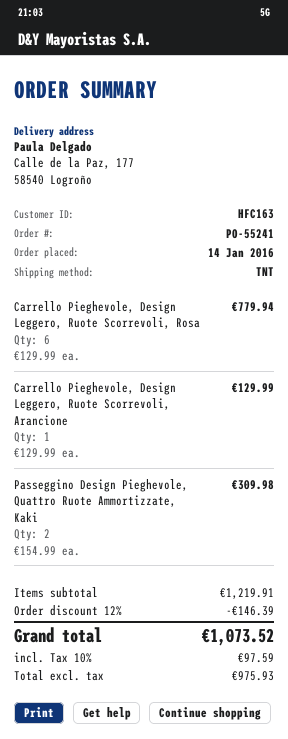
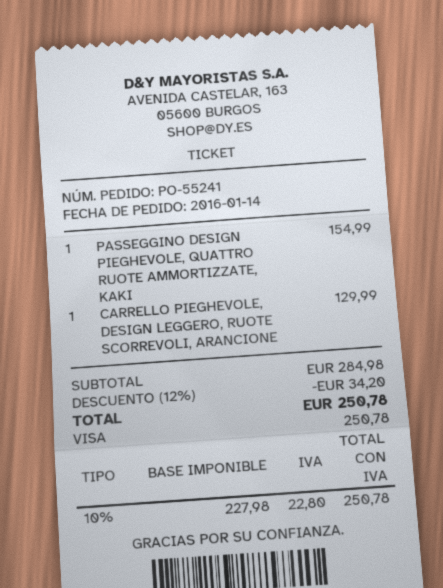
Carrello Pieghevole, Design Leggero, Ruote Scorrevoli, Rosa: 6 for 779.94 -> none
Passeggino Design Pieghevole, Quattro Ruote Ammortizzate, Kaki: 2 for 309.98 -> 1 for 154.99
subtotal: 1219.91 -> 284.98
discount: 12% = 146.39 -> 12% = 34.20
net: 975.93 -> 227.98
tax: 10% = 97.59 -> 10% = 22.80
total: 1073.52 -> 250.78

